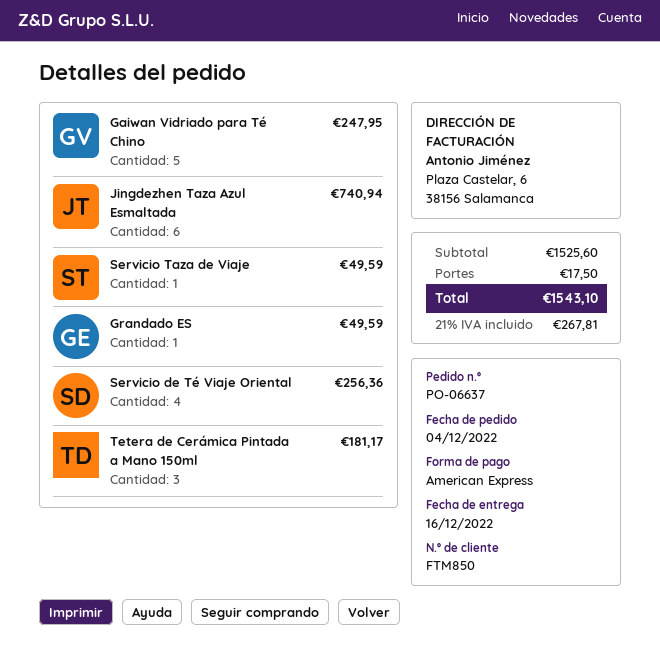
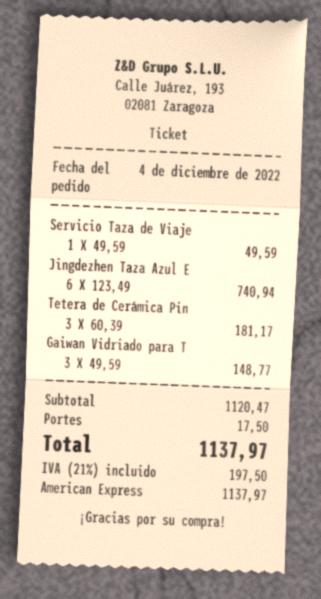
Gaiwan Vidriado para Té Chino: 5 for 247.95 -> 3 for 148.77
Grandado ES: 1 for 49.59 -> none
Servicio de Té Viaje Oriental: 4 for 256.36 -> none
subtotal: 1525.60 -> 1120.47
tax: 21% = 267.81 -> 21% = 197.50
total: 1543.10 -> 1137.97

